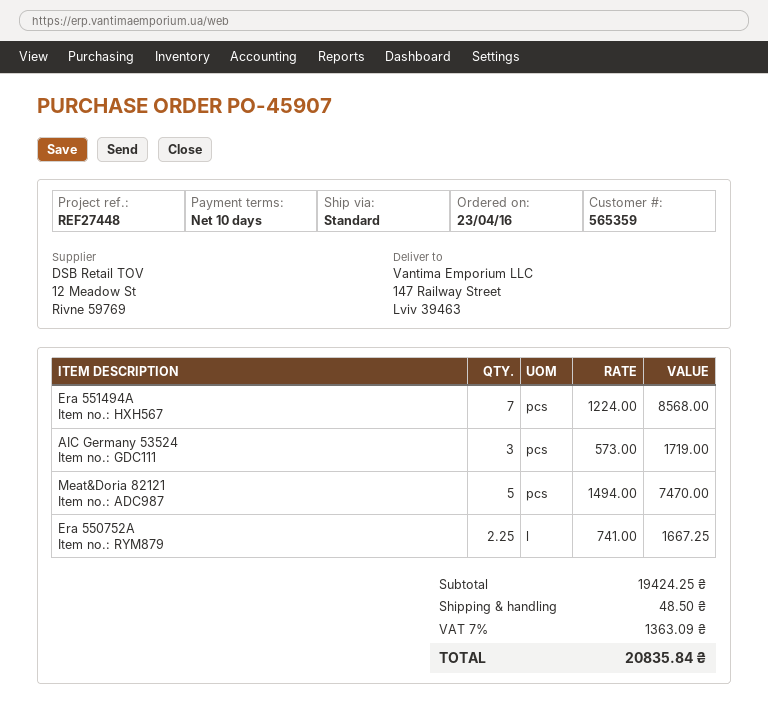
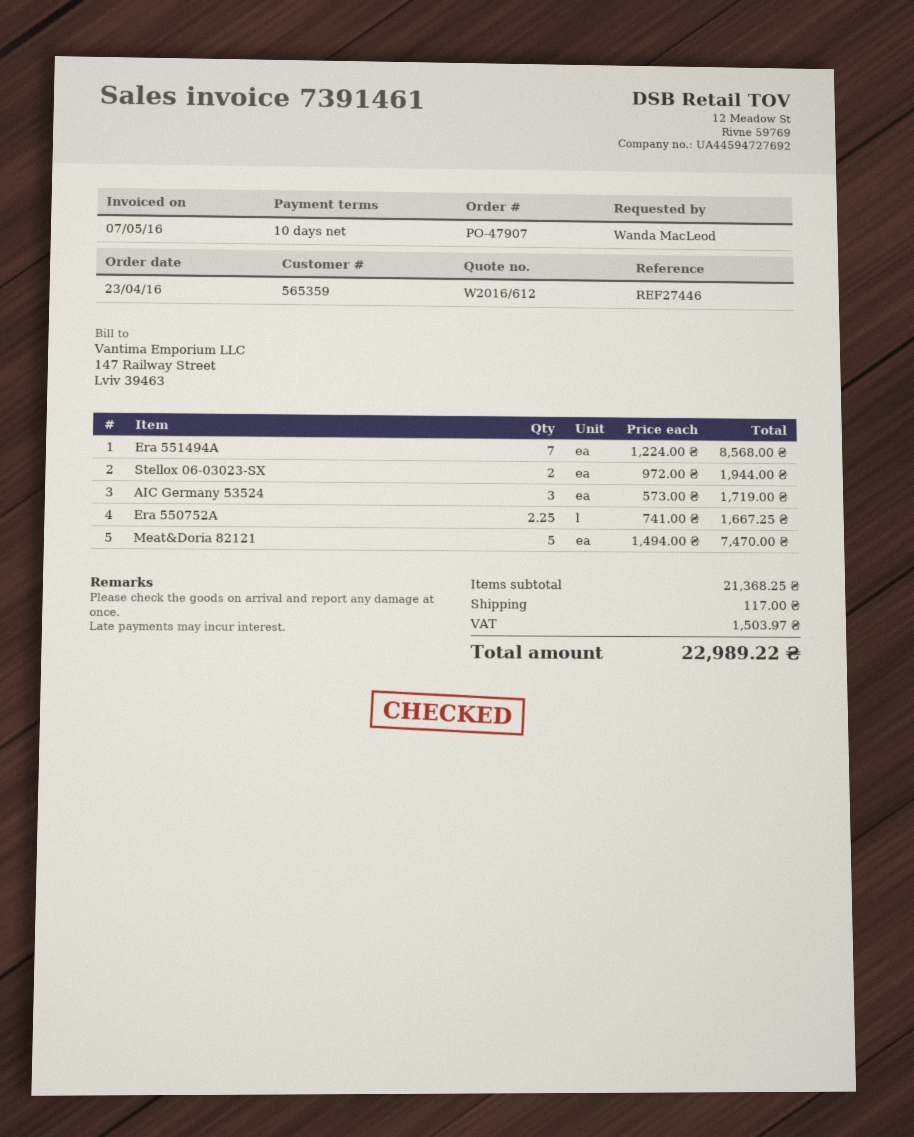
order number: PO-45907 -> PO-47907
reference: REF27448 -> REF27446
Stellox 06-03023-SX: none -> 2 x 972.00 = 1944.00
subtotal: 19424.25 -> 21368.25
shipping: 48.50 -> 117.00
tax: 1363.09 -> 1503.97
total: 20835.84 -> 22989.22

